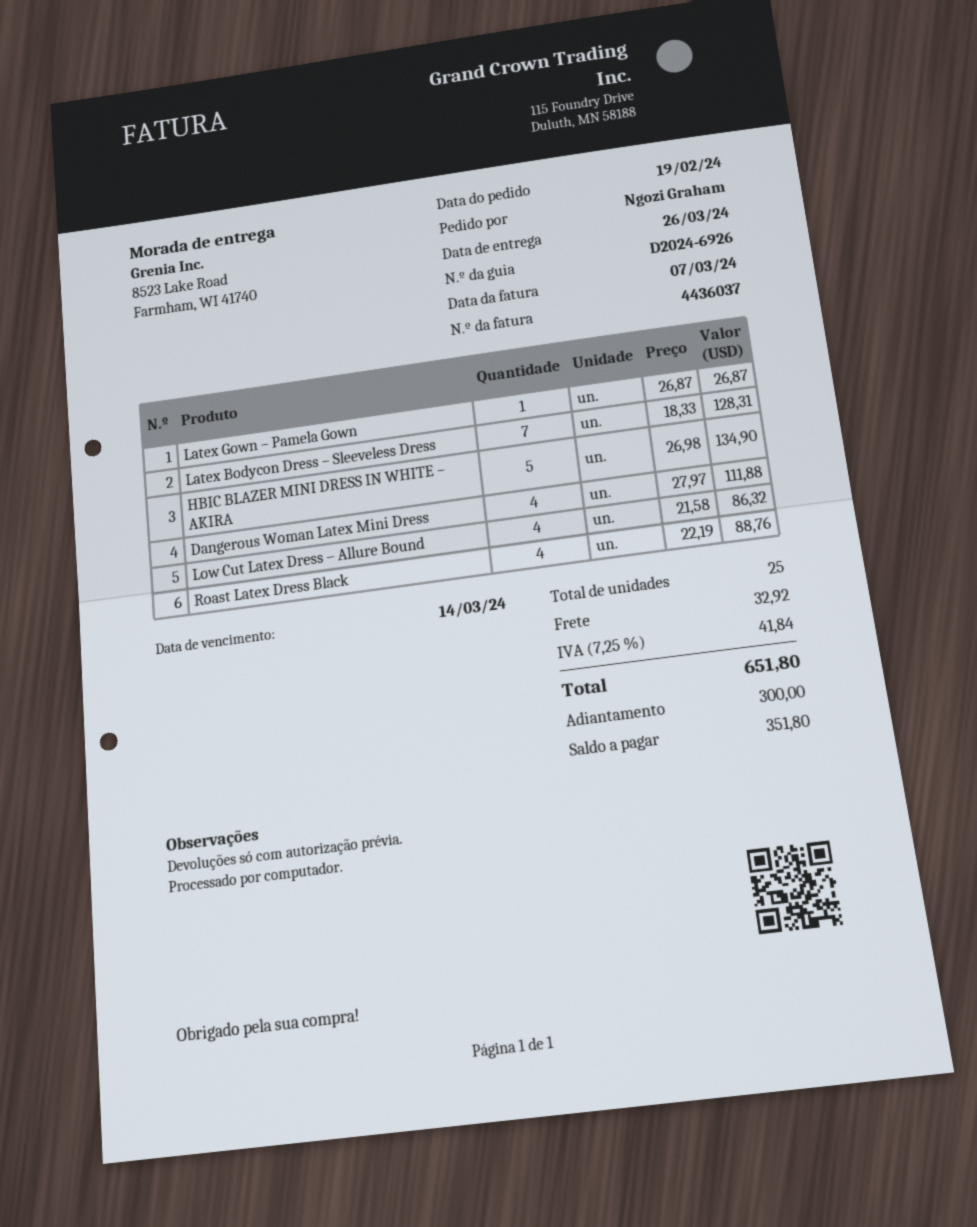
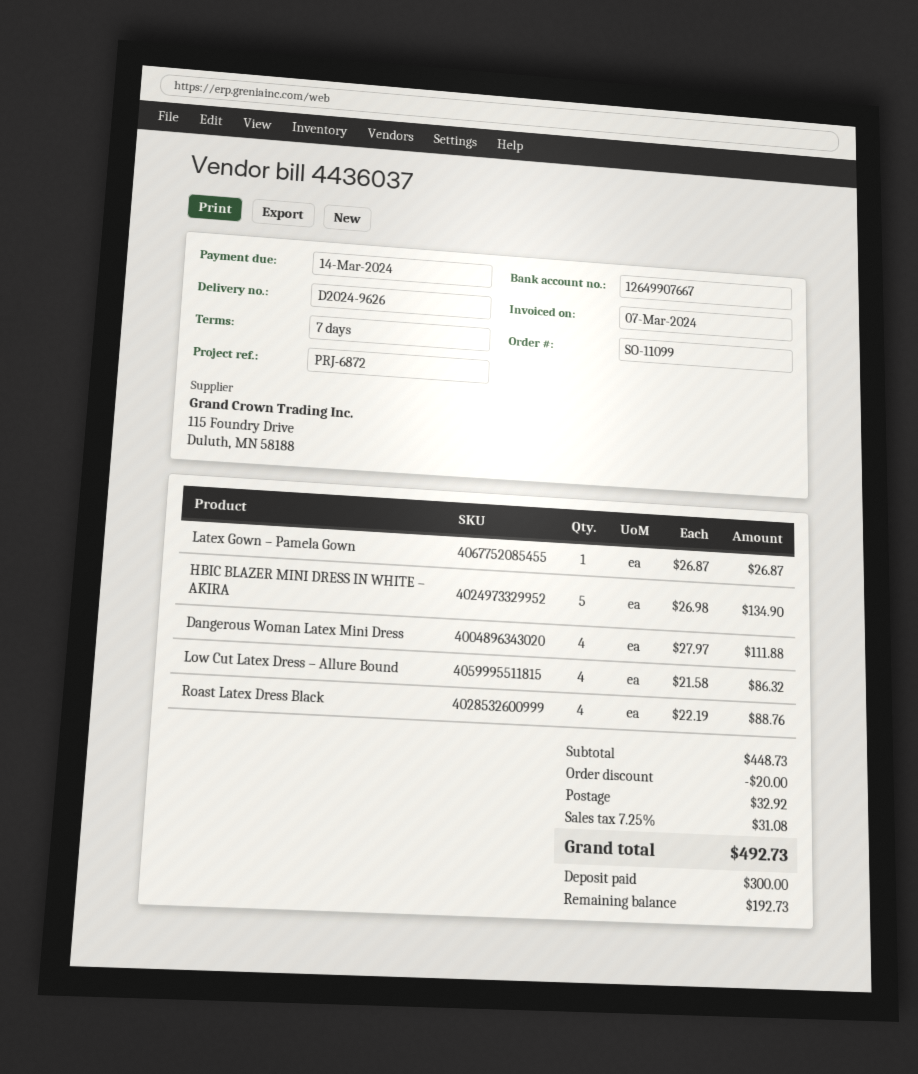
delivery note number: D2024-6926 -> D2024-9626
Latex Bodycon Dress – Sleeveless Dress: 7 x 18.33 = 128.31 -> none
discount: none -> 20.00
tax: 7.25% = 41.84 -> 7.25% = 31.08
total: 651.80 -> 492.73
balance: 351.80 -> 192.73

